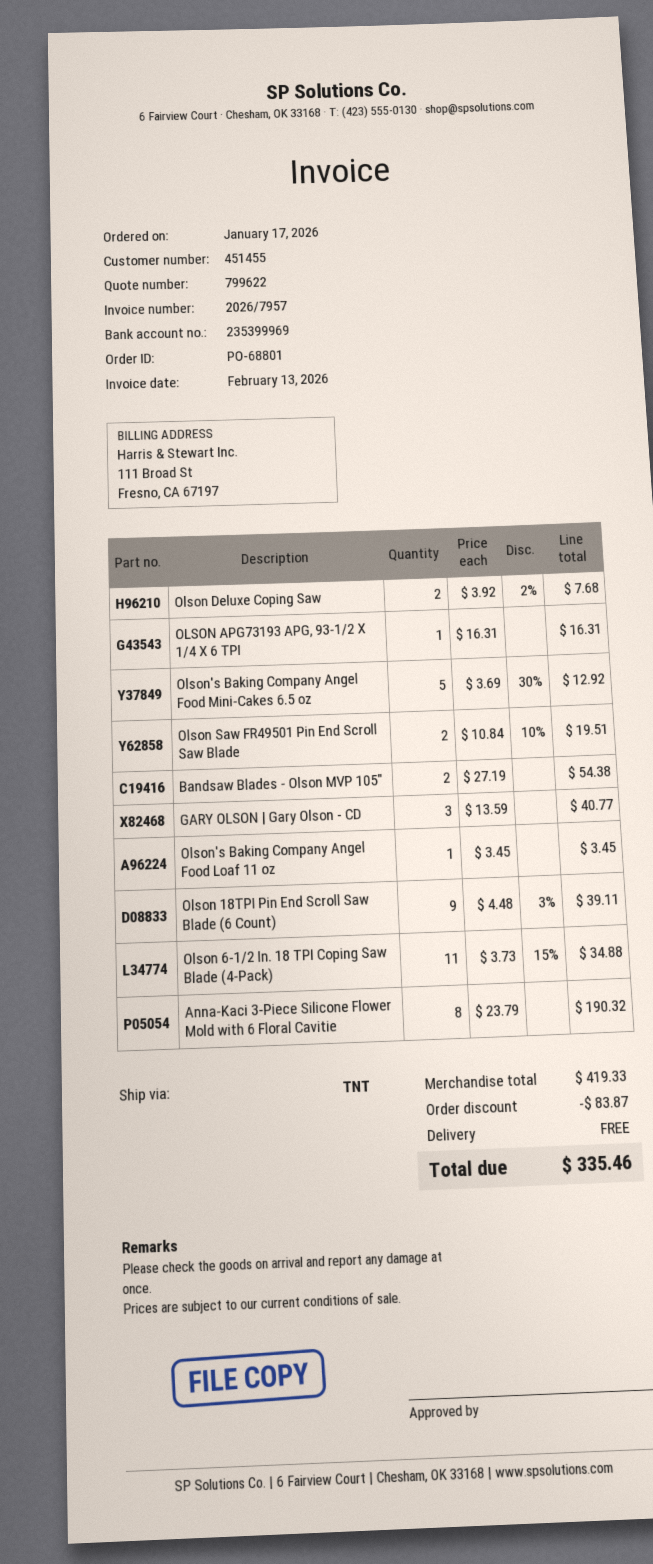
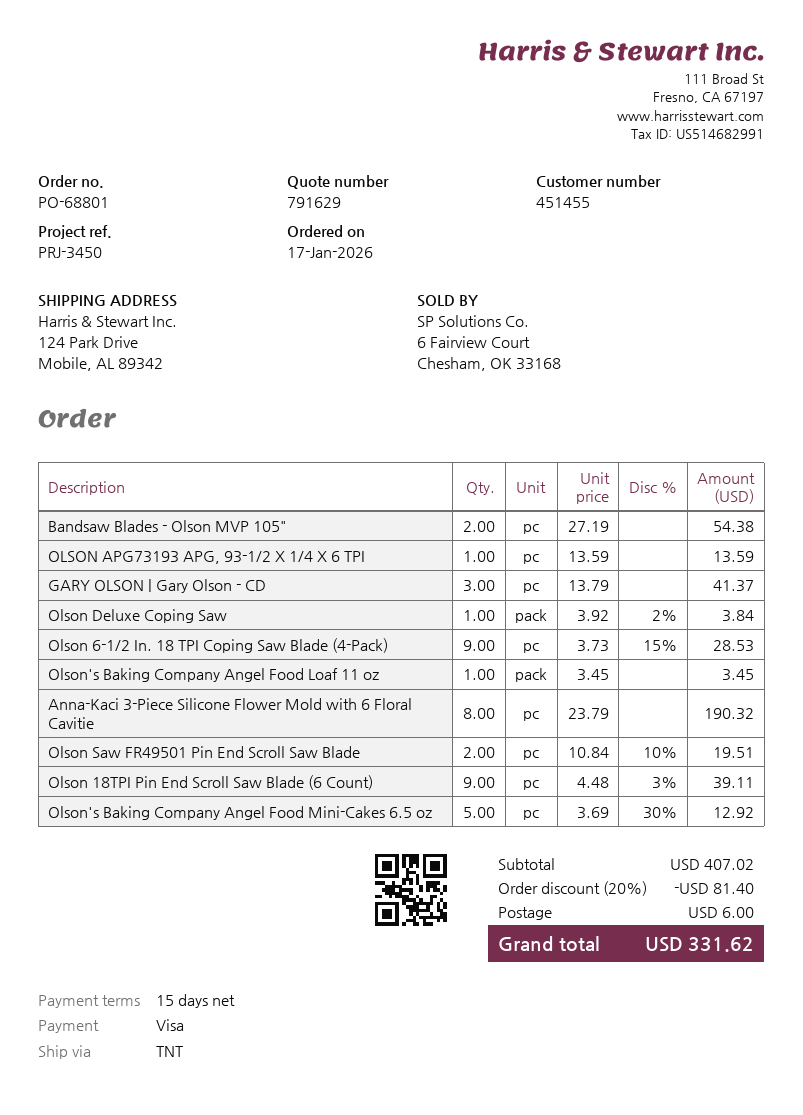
quote number: 799622 -> 791629
Olson Deluxe Coping Saw: 2 x 3.92 - 2% = 7.68 -> 1 x 3.92 - 2% = 3.84
OLSON APG73193 APG, 93-1/2 X 1/4 X 6 TPI: 1 x 16.31 = 16.31 -> 1 x 13.59 = 13.59
GARY OLSON | Gary Olson - CD: 3 x 13.59 = 40.77 -> 3 x 13.79 = 41.37
Olson 6-1/2 In. 18 TPI Coping Saw Blade (4-Pack): 11 x 3.73 - 15% = 34.88 -> 9 x 3.73 - 15% = 28.53
subtotal: 419.33 -> 407.02
discount: 83.87 -> 81.40
shipping: 0.00 -> 6.00
total: 335.46 -> 331.62

